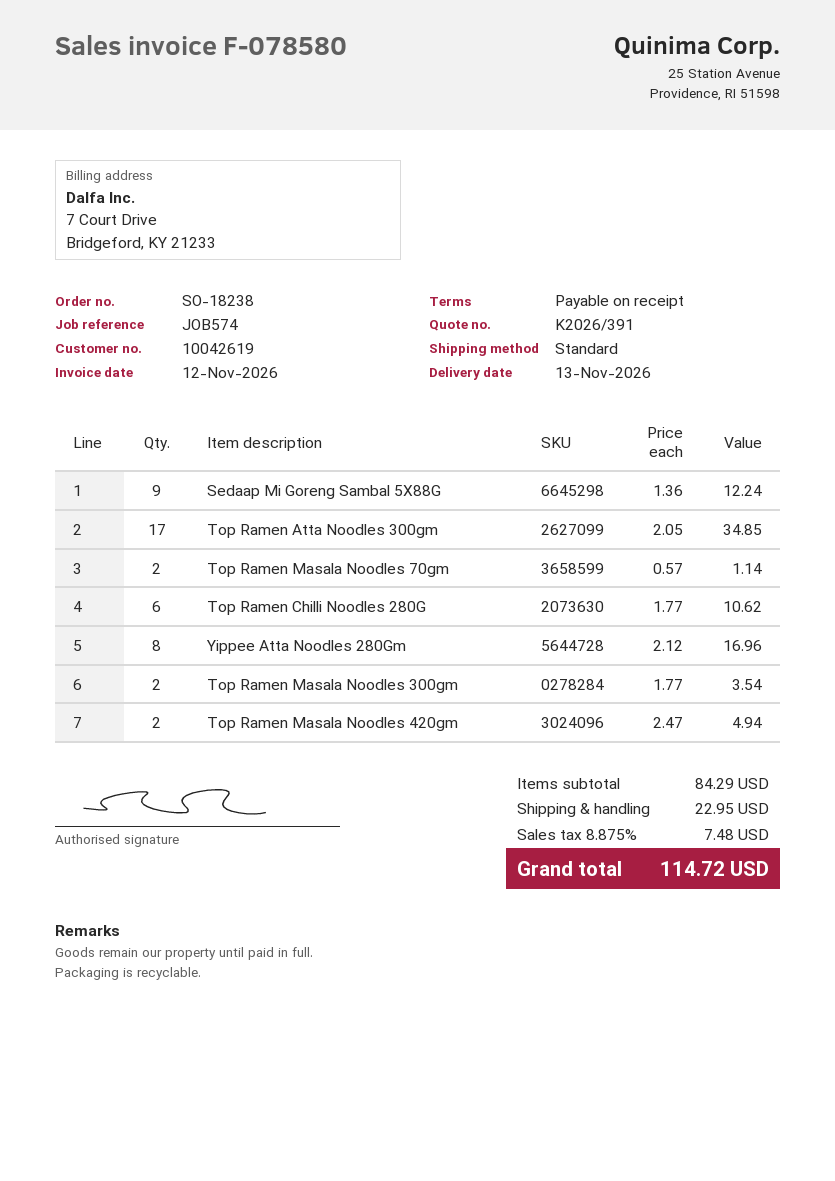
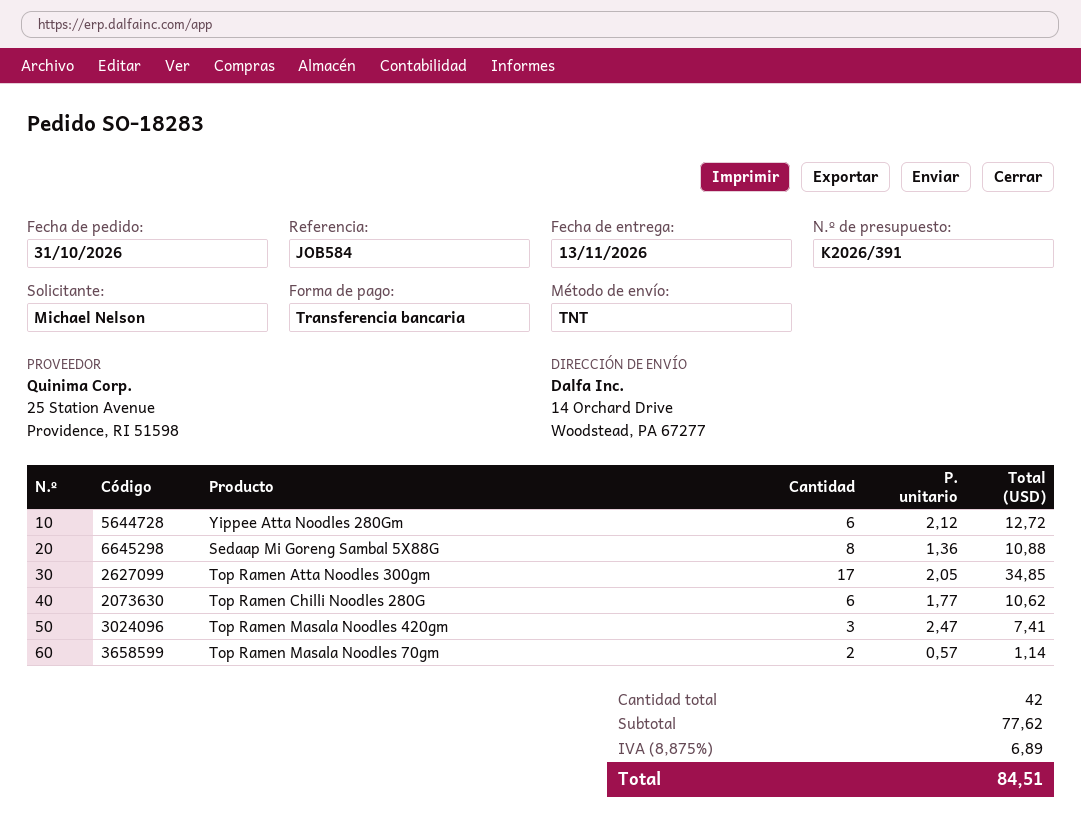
order number: SO-18238 -> SO-18283
reference: JOB574 -> JOB584
shipping method: standard -> TNT
Sedaap Mi Goreng Sambal 5X88G: 9 x 1.36 = 12.24 -> 8 x 1.36 = 10.88
Yippee Atta Noodles 280Gm: 8 x 2.12 = 16.96 -> 6 x 2.12 = 12.72
Top Ramen Masala Noodles 300gm: 2 x 1.77 = 3.54 -> none
Top Ramen Masala Noodles 420gm: 2 x 2.47 = 4.94 -> 3 x 2.47 = 7.41
subtotal: 84.29 -> 77.62
shipping: 22.95 -> none
tax: 8.875% = 7.48 -> 8.875% = 6.89
total: 114.72 -> 84.51

